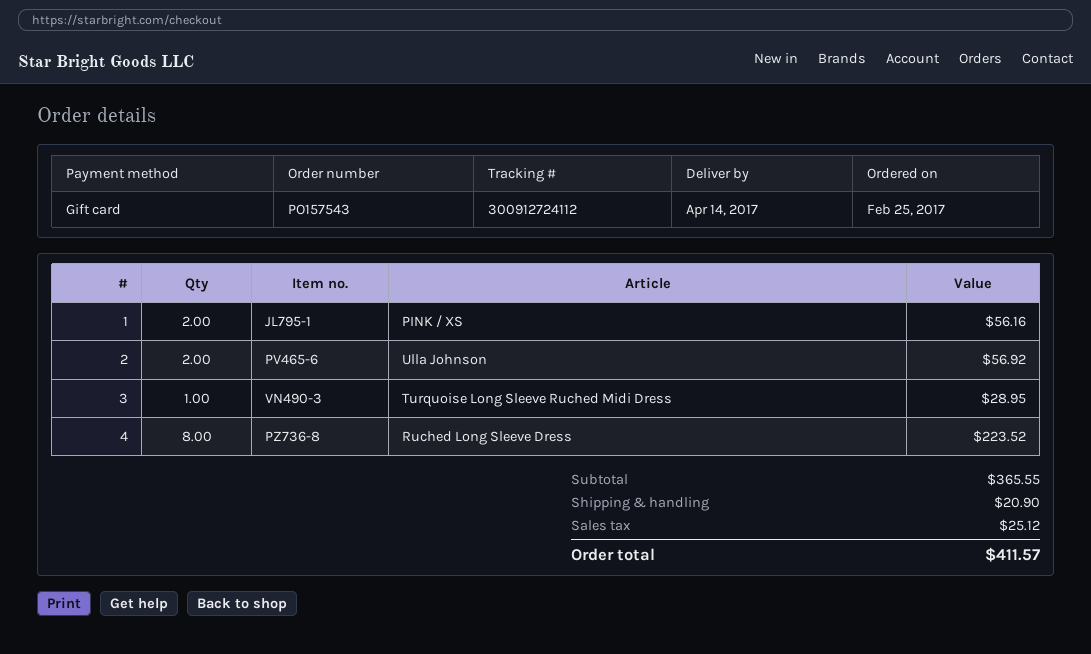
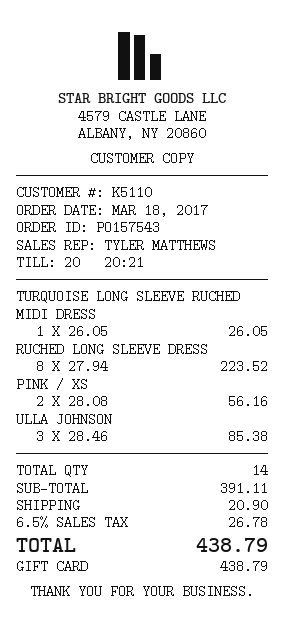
order date: 2017-02-25 -> 2017-03-18
Ulla Johnson: 2 for 56.92 -> 3 for 85.38
Turquoise Long Sleeve Ruched Midi Dress: 1 for 28.95 -> 1 for 26.05
subtotal: 365.55 -> 391.11
tax: 25.12 -> 26.78
total: 411.57 -> 438.79

